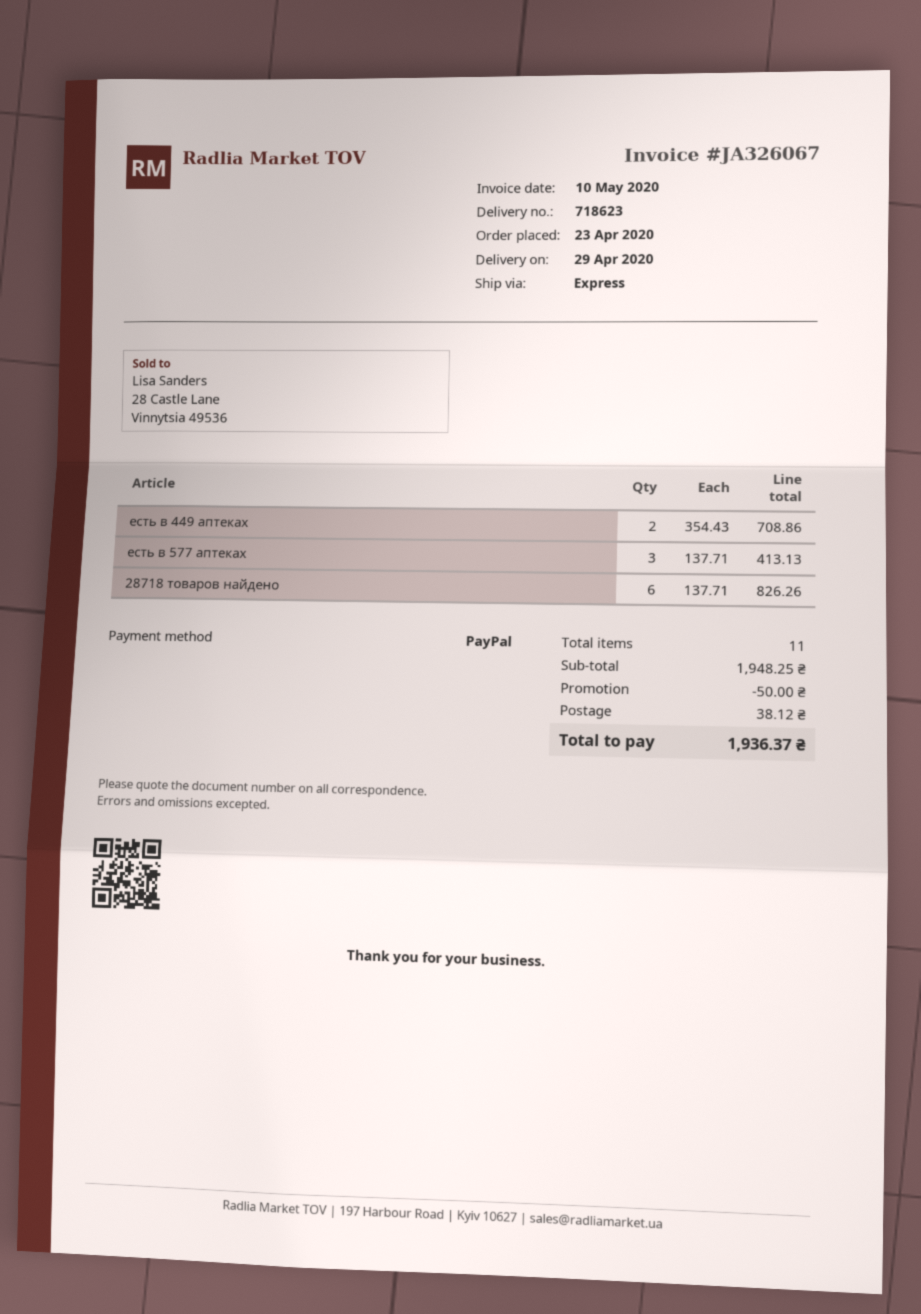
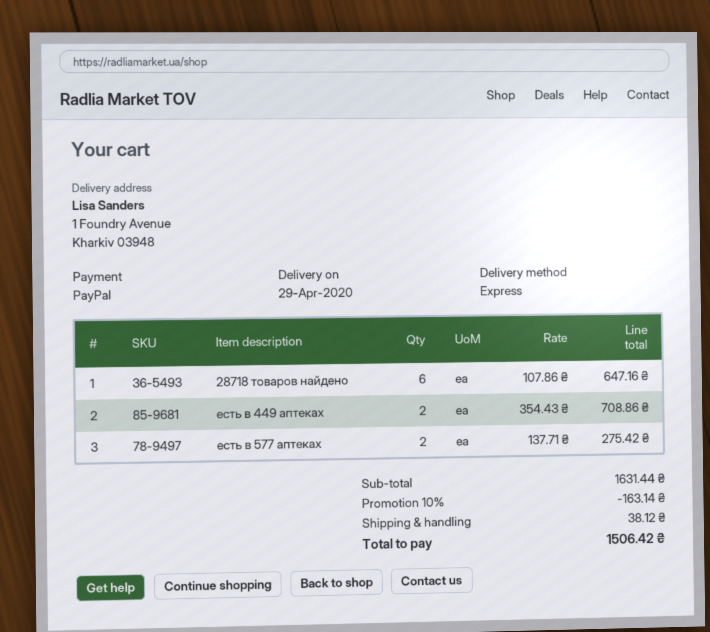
есть в 577 аптеках: 3 x 137.71 = 413.13 -> 2 x 137.71 = 275.42
28718 товаров найдено: 6 x 137.71 = 826.26 -> 6 x 107.86 = 647.16
subtotal: 1948.25 -> 1631.44
discount: 50.00 -> 163.14
total: 1936.37 -> 1506.42

